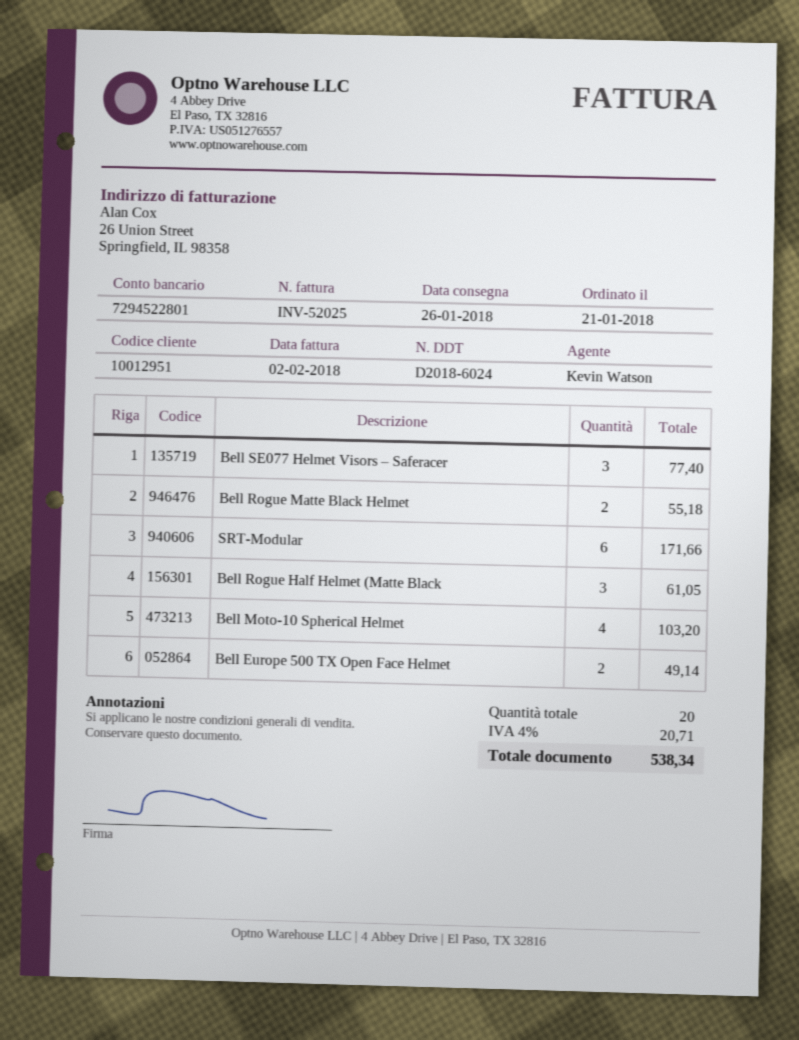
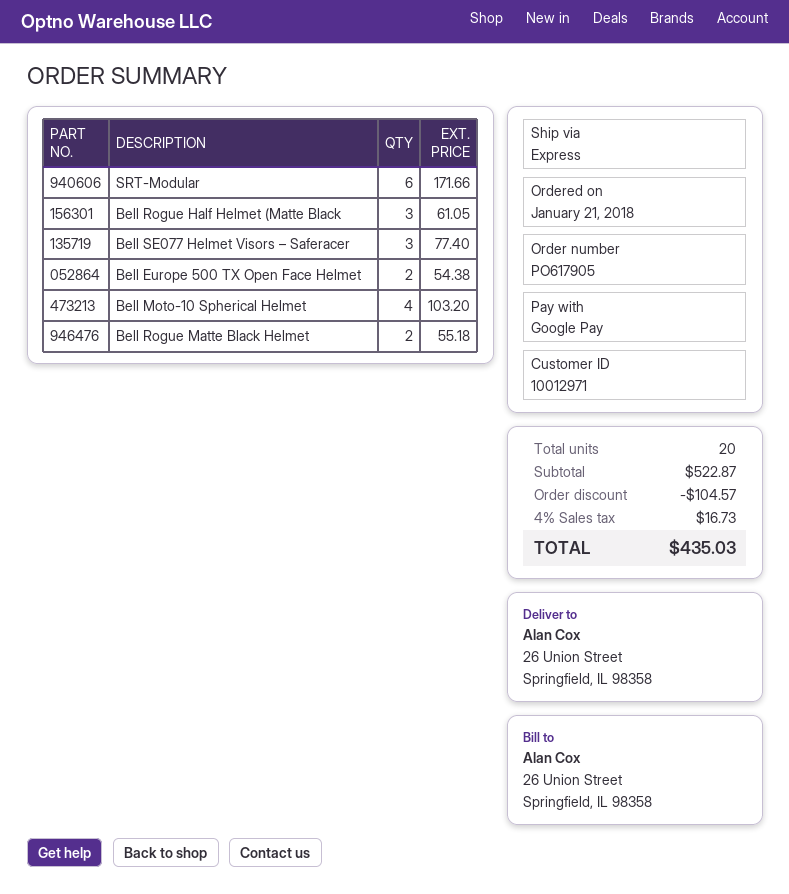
customer number: 10012951 -> 10012971
Bell Europe 500 TX Open Face Helmet: 2 for 49.14 -> 2 for 54.38
discount: none -> 104.57
tax: 4% = 20.71 -> 4% = 16.73
total: 538.34 -> 435.03

